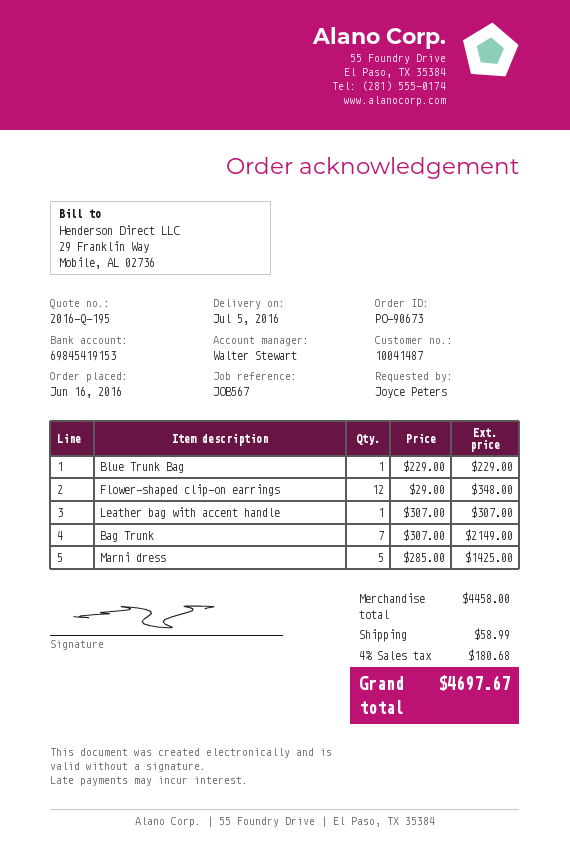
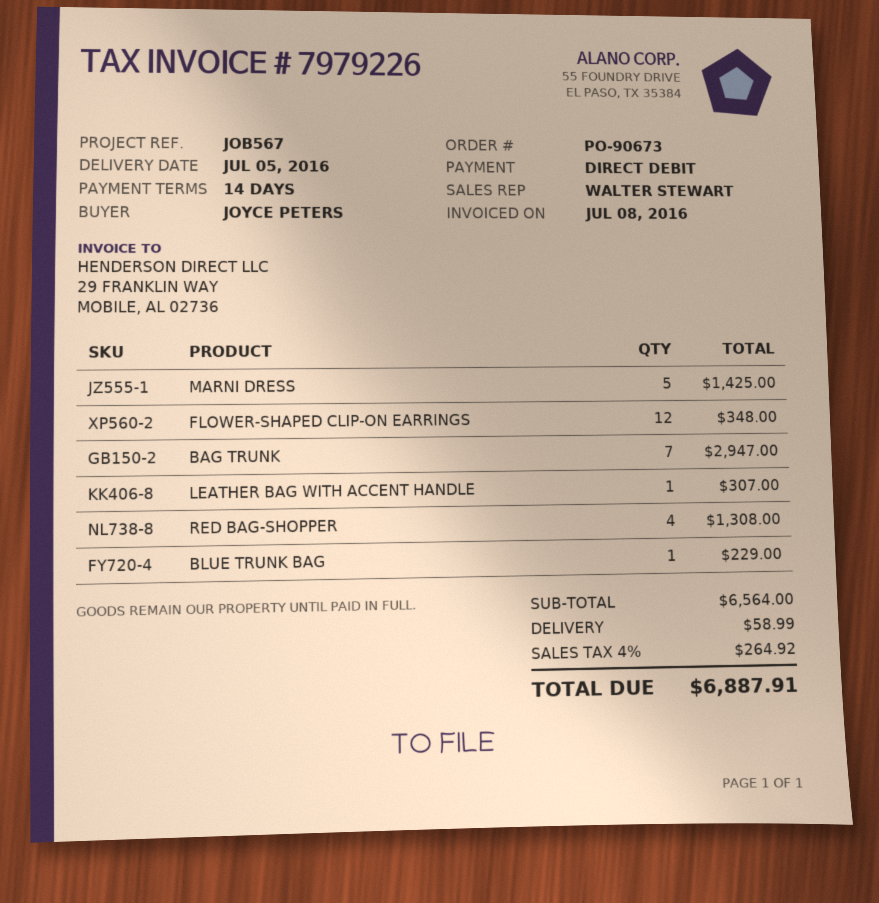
Bag Trunk: 7 for 2149.00 -> 7 for 2947.00
RED BAG-SHOPPER: none -> 4 for 1308.00
subtotal: 4458.00 -> 6564.00
tax: 4% = 180.68 -> 4% = 264.92
total: 4697.67 -> 6887.91

